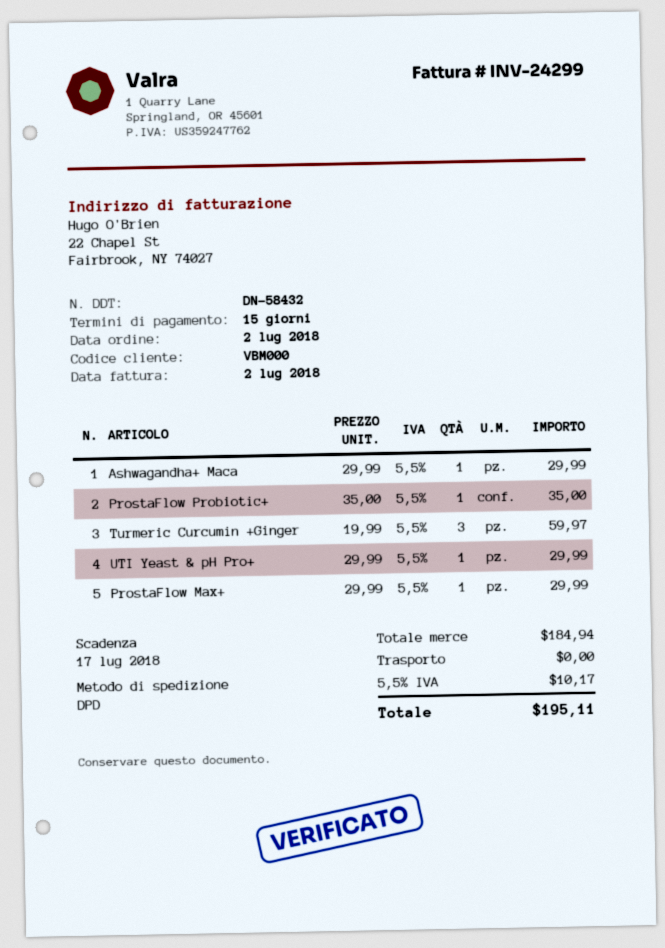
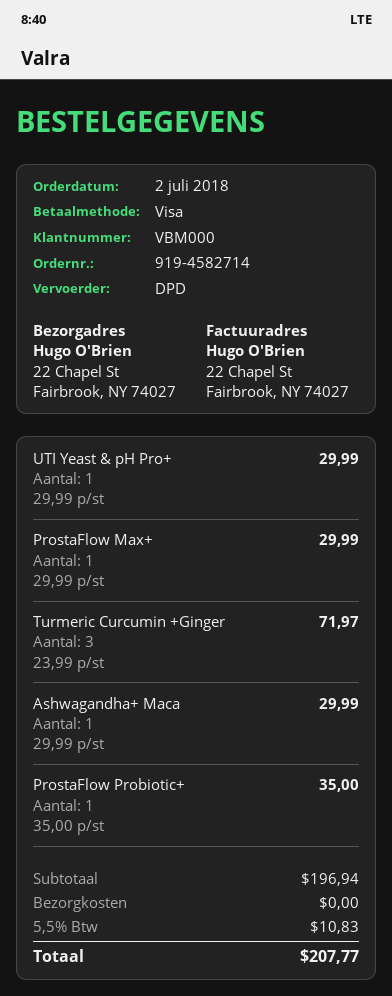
Turmeric Curcumin +Ginger: 3 x 19.99 = 59.97 -> 3 x 23.99 = 71.97
subtotal: 184.94 -> 196.94
tax: 5.5% = 10.17 -> 5.5% = 10.83
total: 195.11 -> 207.77

